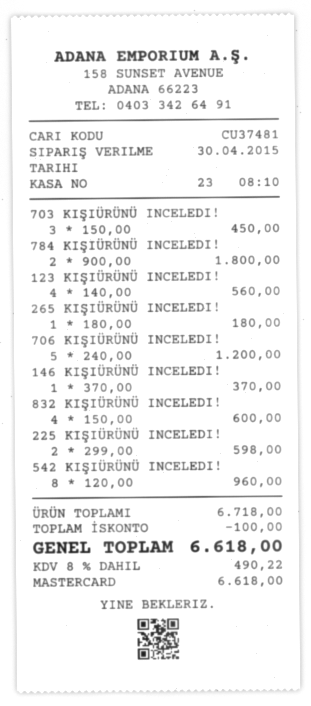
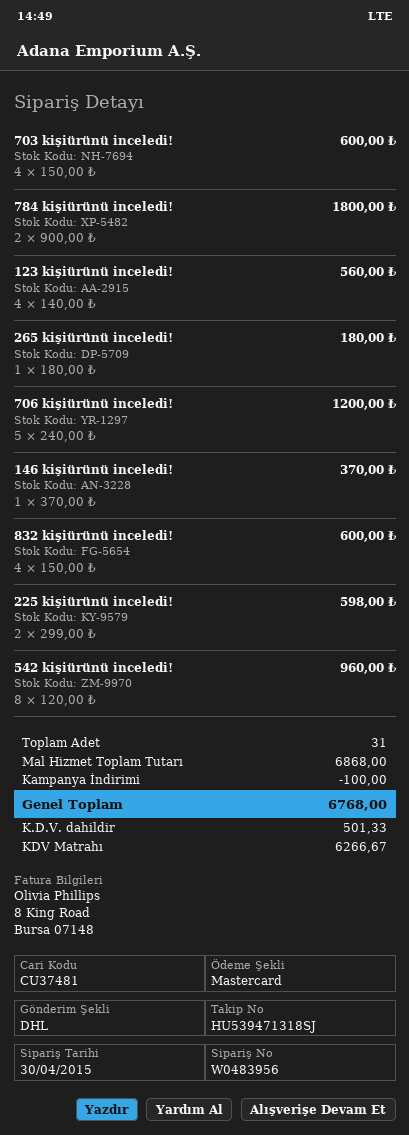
703 KIŞIÜRÜNÜ INCELEDI!: 3 x 150.00 = 450.00 -> 4 x 150.00 = 600.00
subtotal: 6718.00 -> 6868.00
tax: 490.22 -> 501.33
total: 6618.00 -> 6768.00

